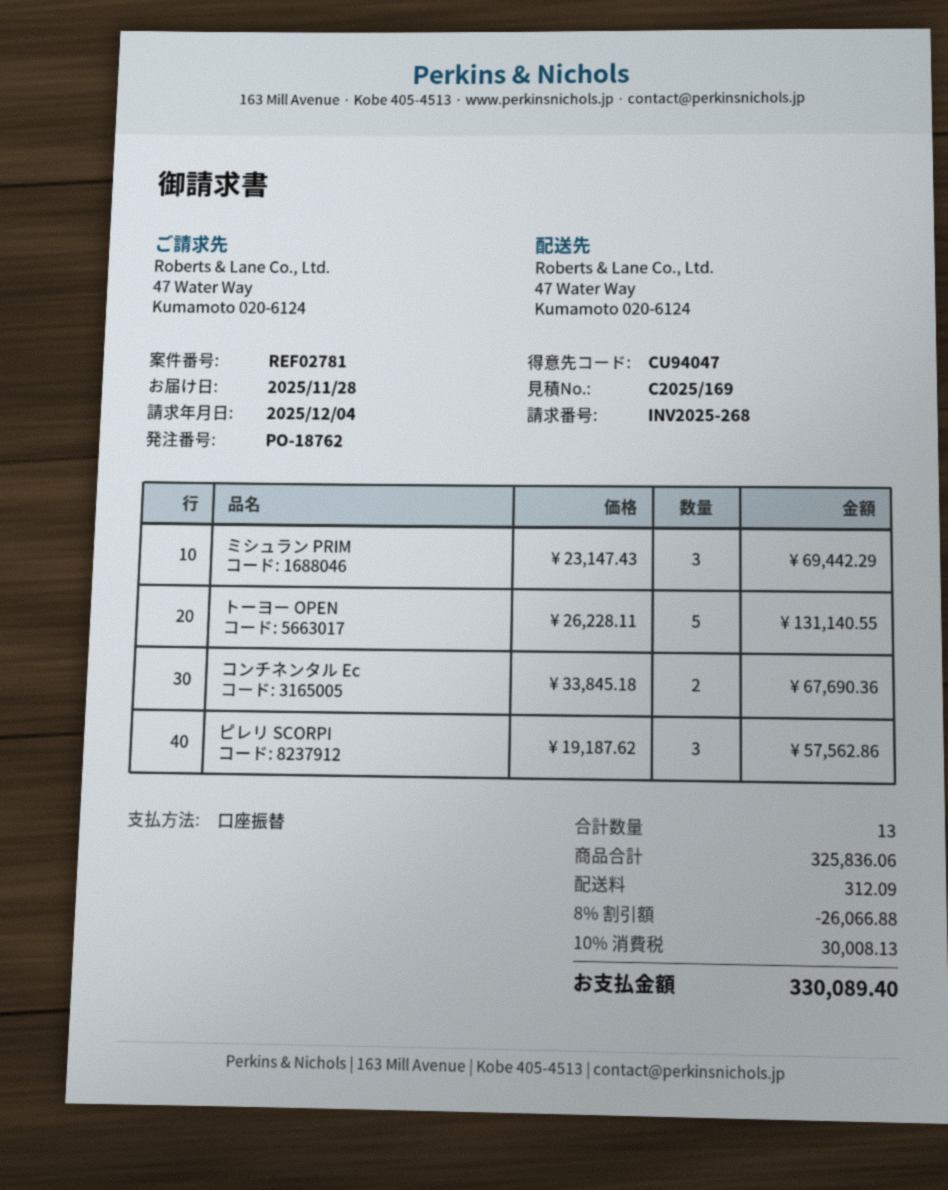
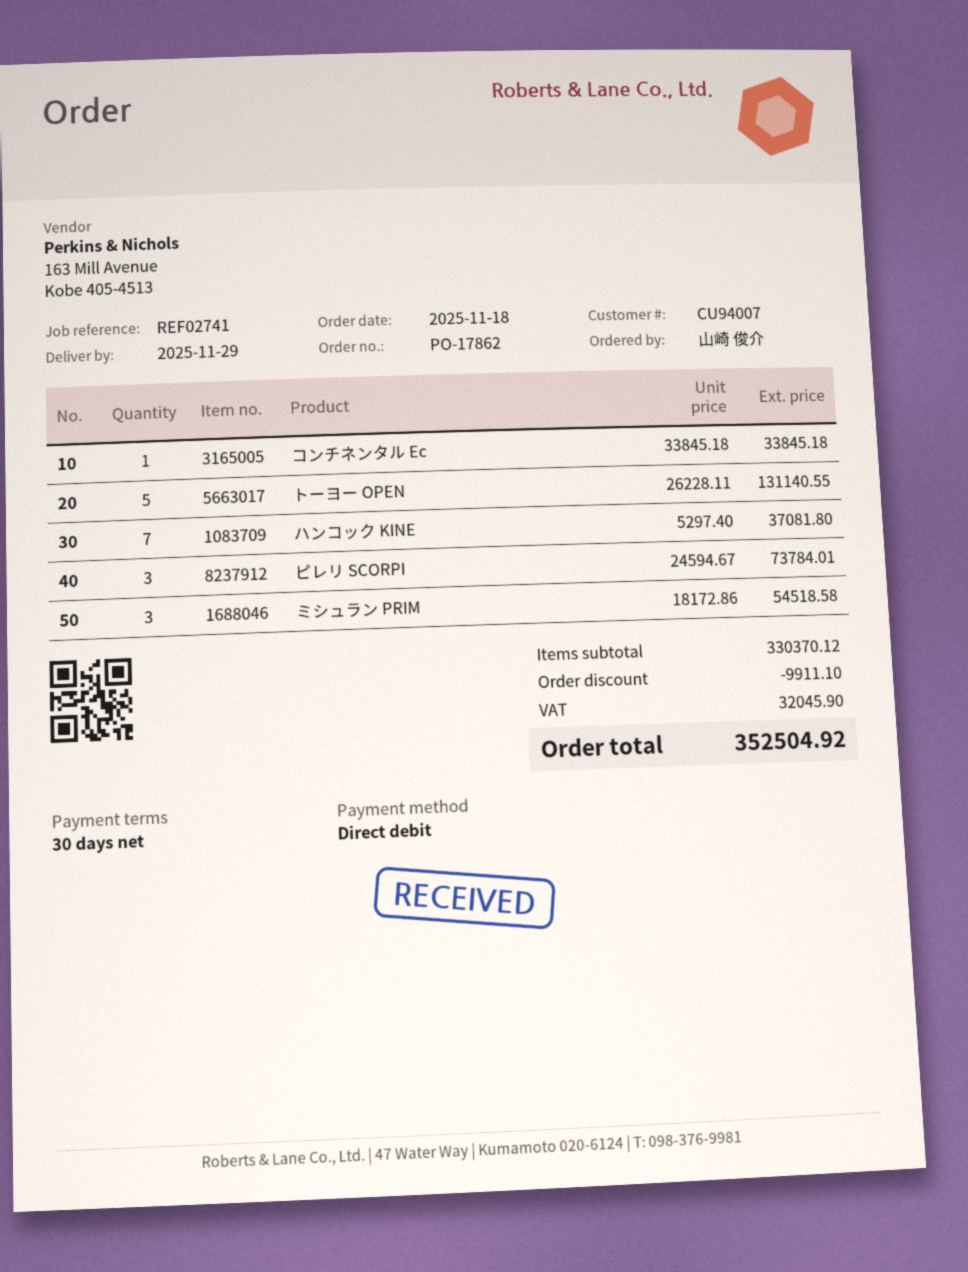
order number: PO-18762 -> PO-17862
delivery date: 2025-11-28 -> 2025-11-29
customer number: CU94047 -> CU94007
reference: REF02781 -> REF02741
ミシュラン PRIM: 3 x 23147.43 = 69442.29 -> 3 x 18172.86 = 54518.58
コンチネンタル Ec: 2 x 33845.18 = 67690.36 -> 1 x 33845.18 = 33845.18
ピレリ SCORPI: 3 x 19187.62 = 57562.86 -> 3 x 24594.67 = 73784.01
ハンコック KINE: none -> 7 x 5297.40 = 37081.80
subtotal: 325836.06 -> 330370.12
discount: 26066.88 -> 9911.10
shipping: 312.09 -> none
tax: 30008.13 -> 32045.90
total: 330089.40 -> 352504.92

